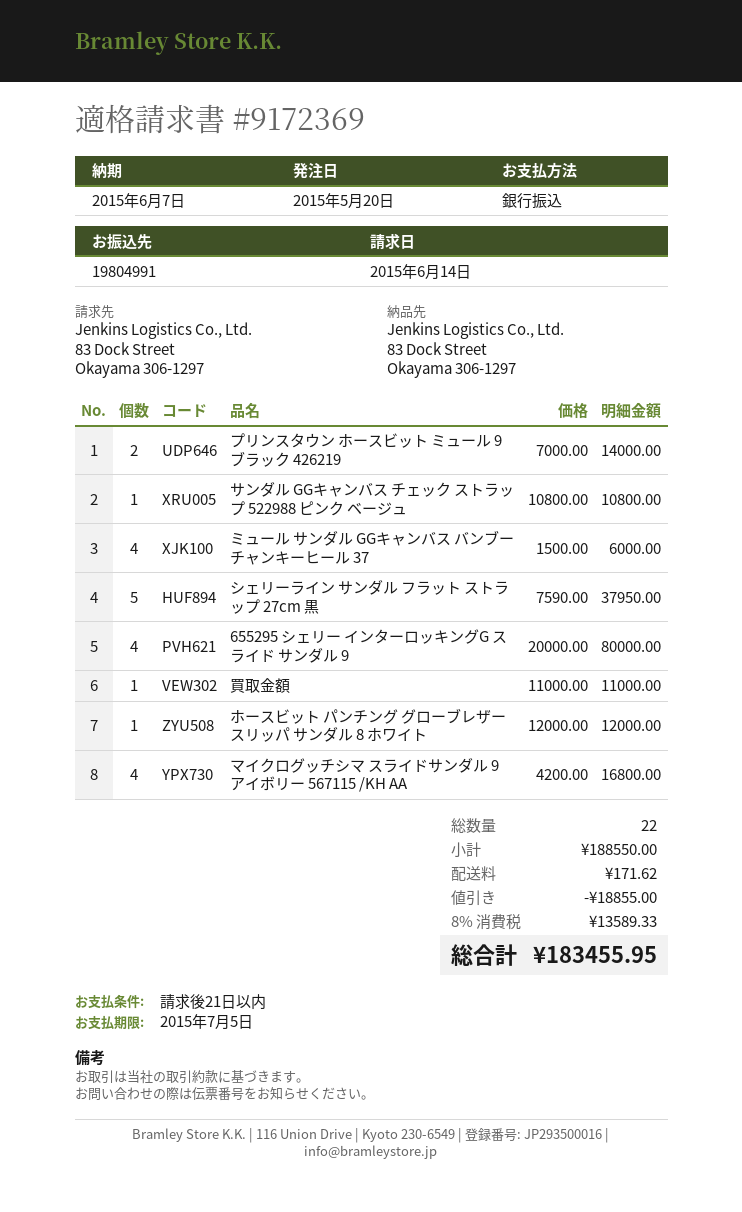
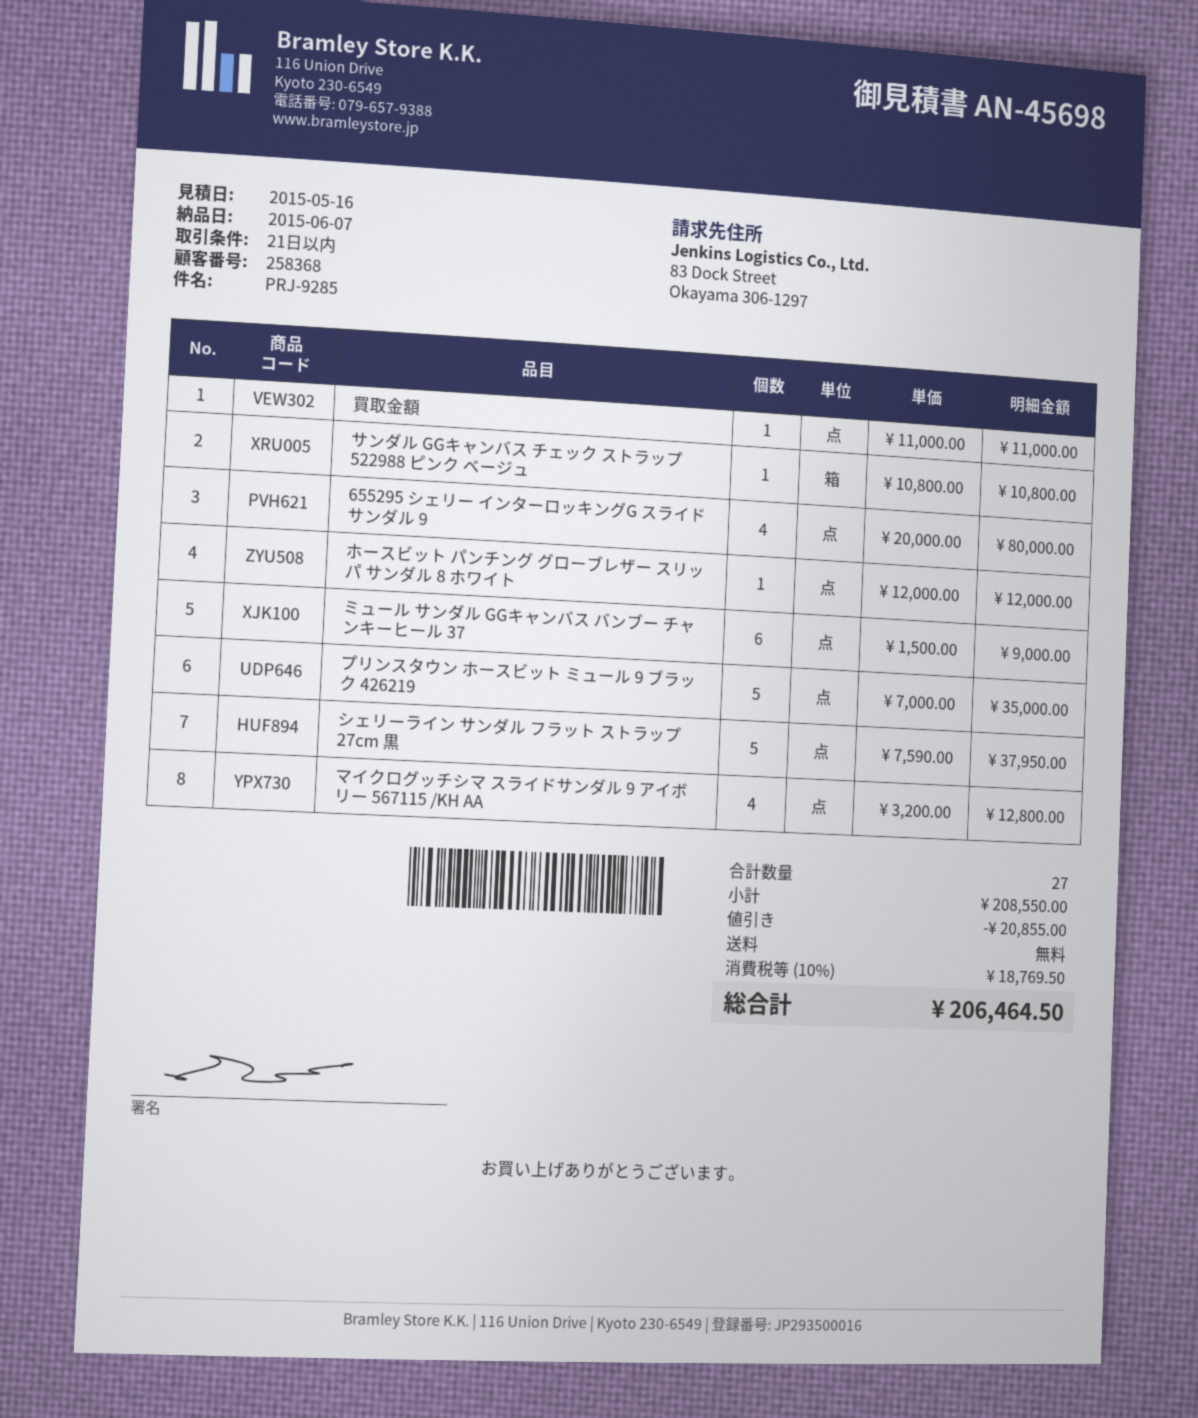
プリンスタウン ホースビット ミュール 9 ブラック 426219: 2 x 7000.00 = 14000.00 -> 5 x 7000.00 = 35000.00
ミュール サンダル GGキャンバス バンブー チャンキーヒール 37: 4 x 1500.00 = 6000.00 -> 6 x 1500.00 = 9000.00
マイクログッチシマ スライドサンダル 9 アイボリー 567115 /KH AA: 4 x 4200.00 = 16800.00 -> 4 x 3200.00 = 12800.00
total quantity: 22 -> 27
subtotal: 188550.00 -> 208550.00
discount: 18855.00 -> 20855.00
shipping: 171.62 -> 0.00
tax: 8% = 13589.33 -> 10% = 18769.50
total: 183455.95 -> 206464.50

